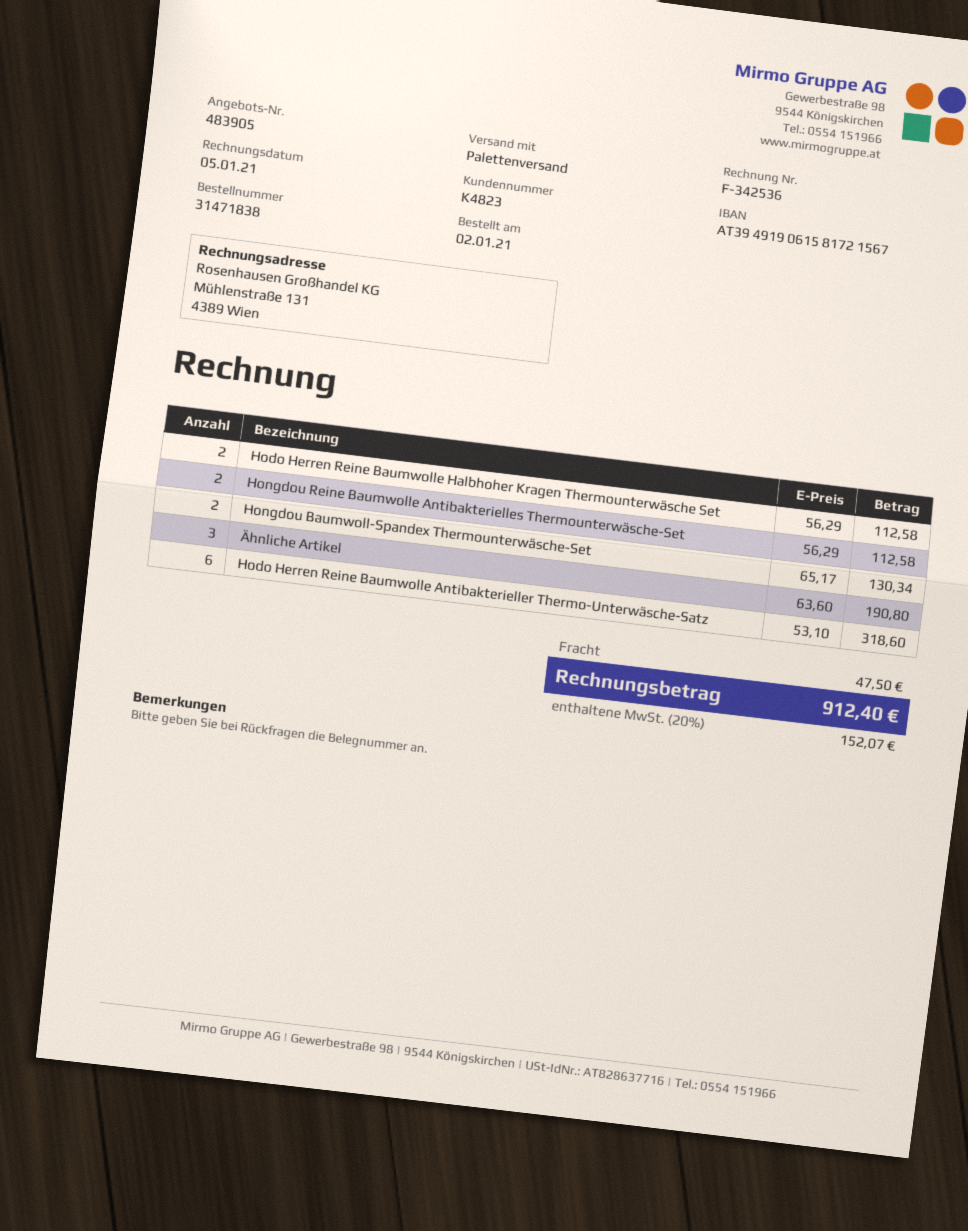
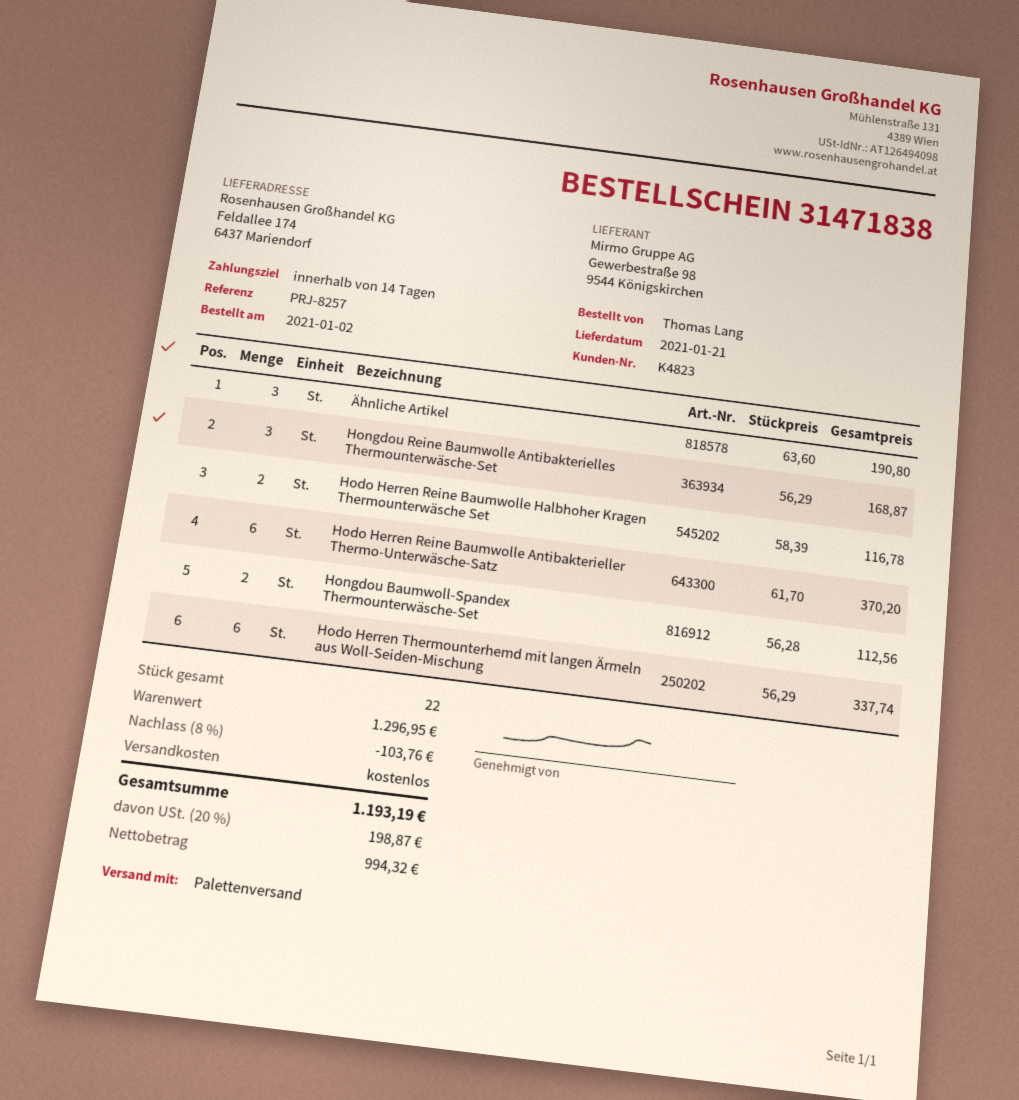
Hodo Herren Reine Baumwolle Halbhoher Kragen Thermounterwäsche Set: 2 x 56.29 = 112.58 -> 2 x 58.39 = 116.78
Hongdou Reine Baumwolle Antibakterielles Thermounterwäsche-Set: 2 x 56.29 = 112.58 -> 3 x 56.29 = 168.87
Hongdou Baumwoll-Spandex Thermounterwäsche-Set: 2 x 65.17 = 130.34 -> 2 x 56.28 = 112.56
Hodo Herren Reine Baumwolle Antibakterieller Thermo-Unterwäsche-Satz: 6 x 53.10 = 318.60 -> 6 x 61.70 = 370.20
Hodo Herren Thermounterhemd mit langen Ärmeln aus Woll-Seiden-Mischung: none -> 6 x 56.29 = 337.74
discount: none -> 8% = 103.76
shipping: 47.50 -> 0.00
tax: 20% = 152.07 -> 20% = 198.87
total: 912.40 -> 1193.19

